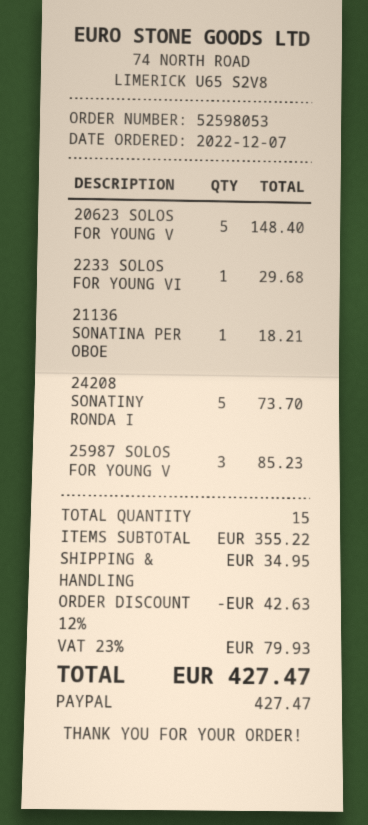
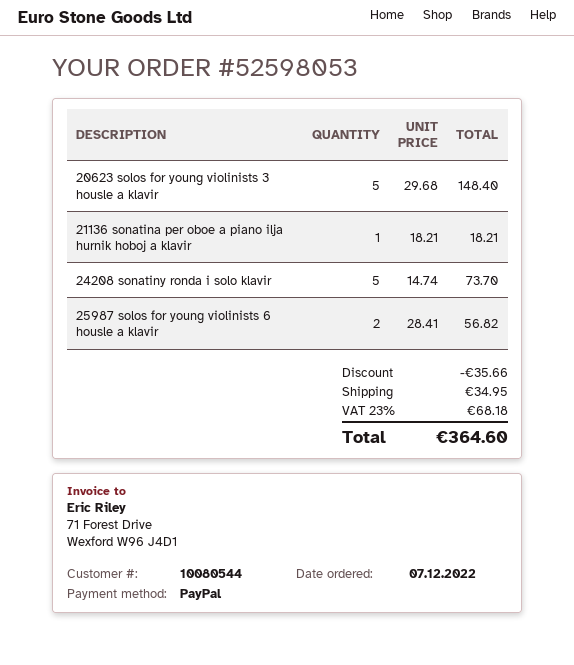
2233 SOLOS FOR YOUNG VI: 1 for 29.68 -> none
25987 SOLOS FOR YOUNG V: 3 for 85.23 -> 2 for 56.82
discount: 42.63 -> 35.66
tax: 23% = 79.93 -> 23% = 68.18
total: 427.47 -> 364.60

